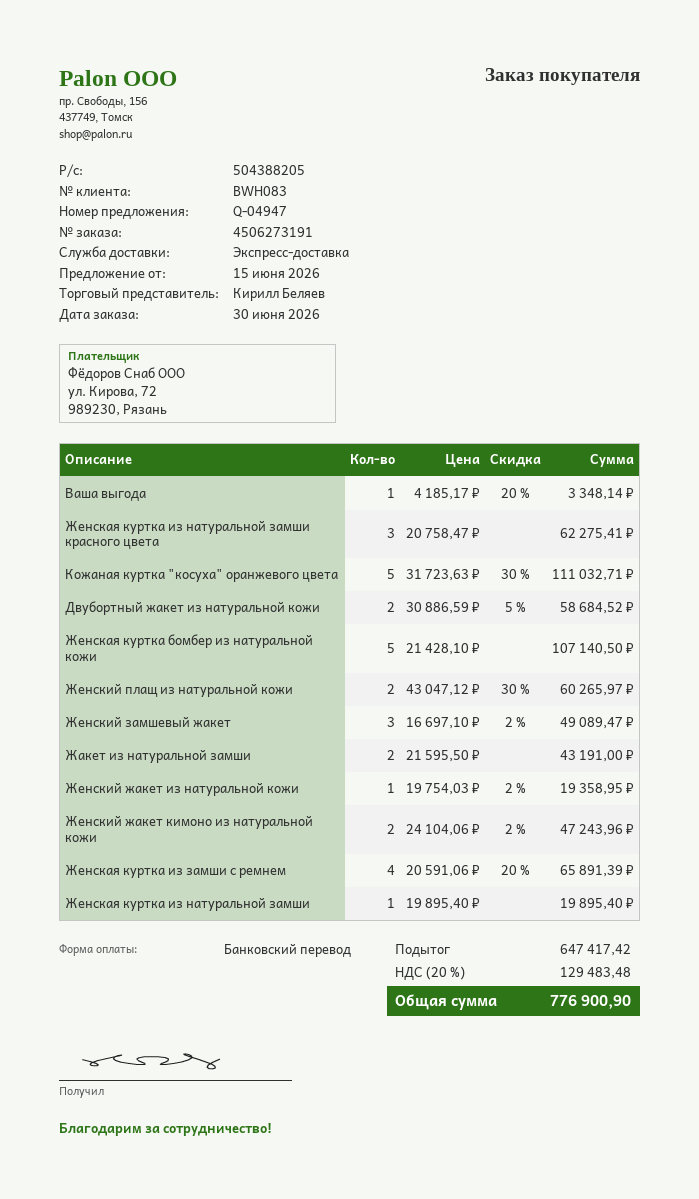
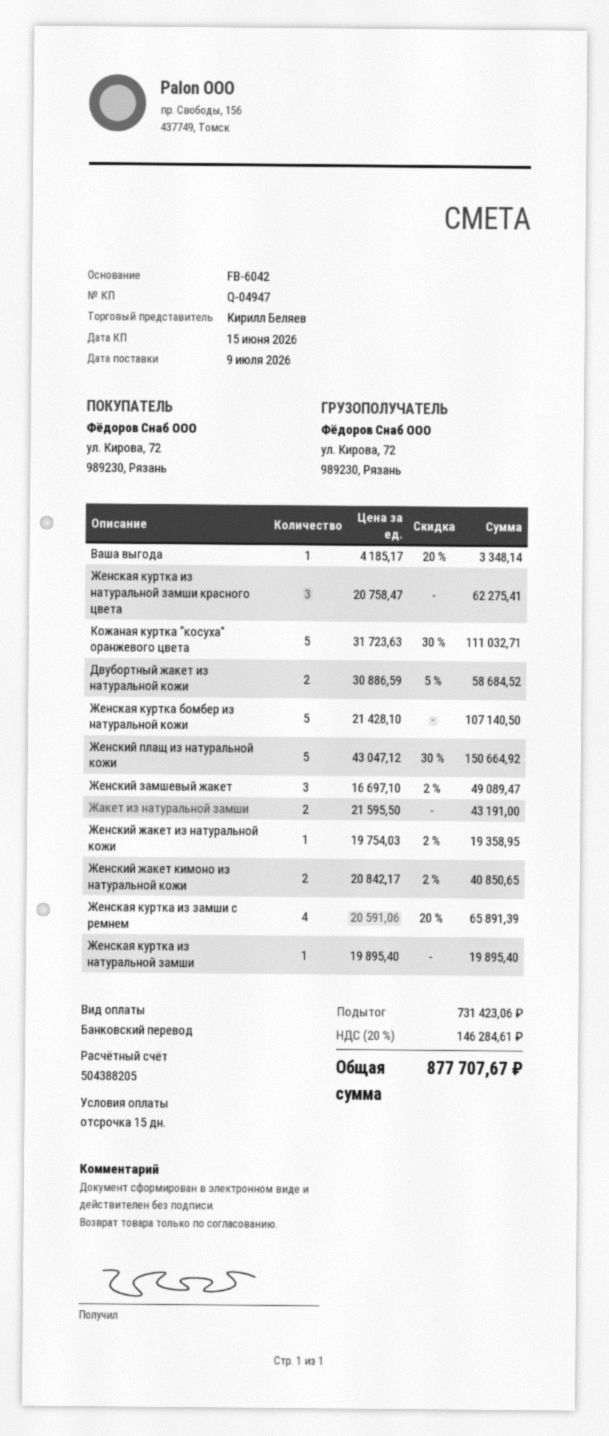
Женский плащ из натуральной кожи: 2 x 43047.12 - 30% = 60265.97 -> 5 x 43047.12 - 30% = 150664.92
Женский жакет кимоно из натуральной кожи: 2 x 24104.06 - 2% = 47243.96 -> 2 x 20842.17 - 2% = 40850.65
subtotal: 647417.42 -> 731423.06
tax: 20% = 129483.48 -> 20% = 146284.61
total: 776900.90 -> 877707.67

